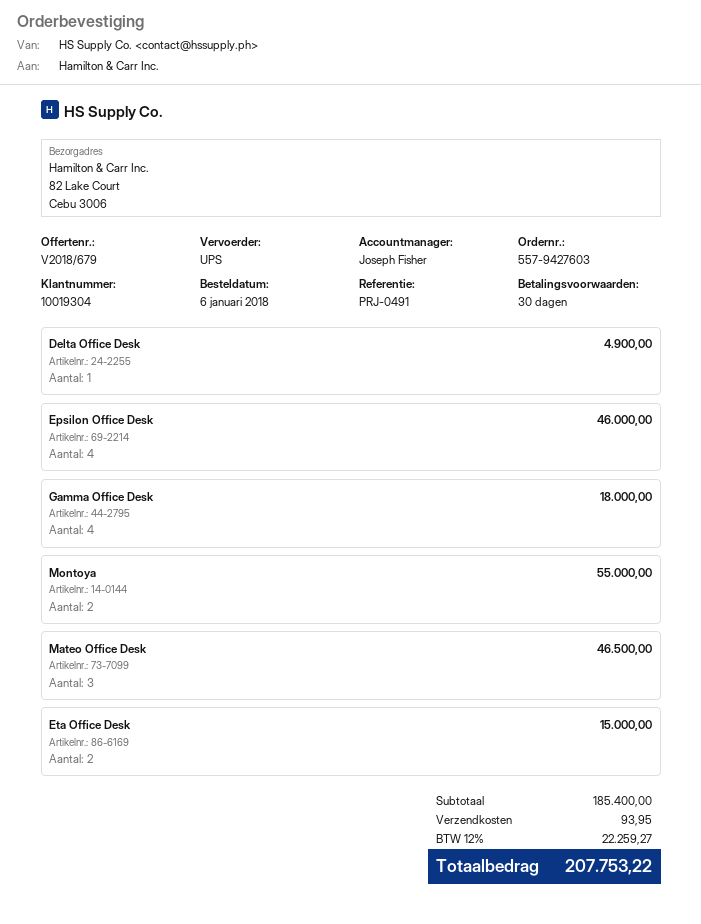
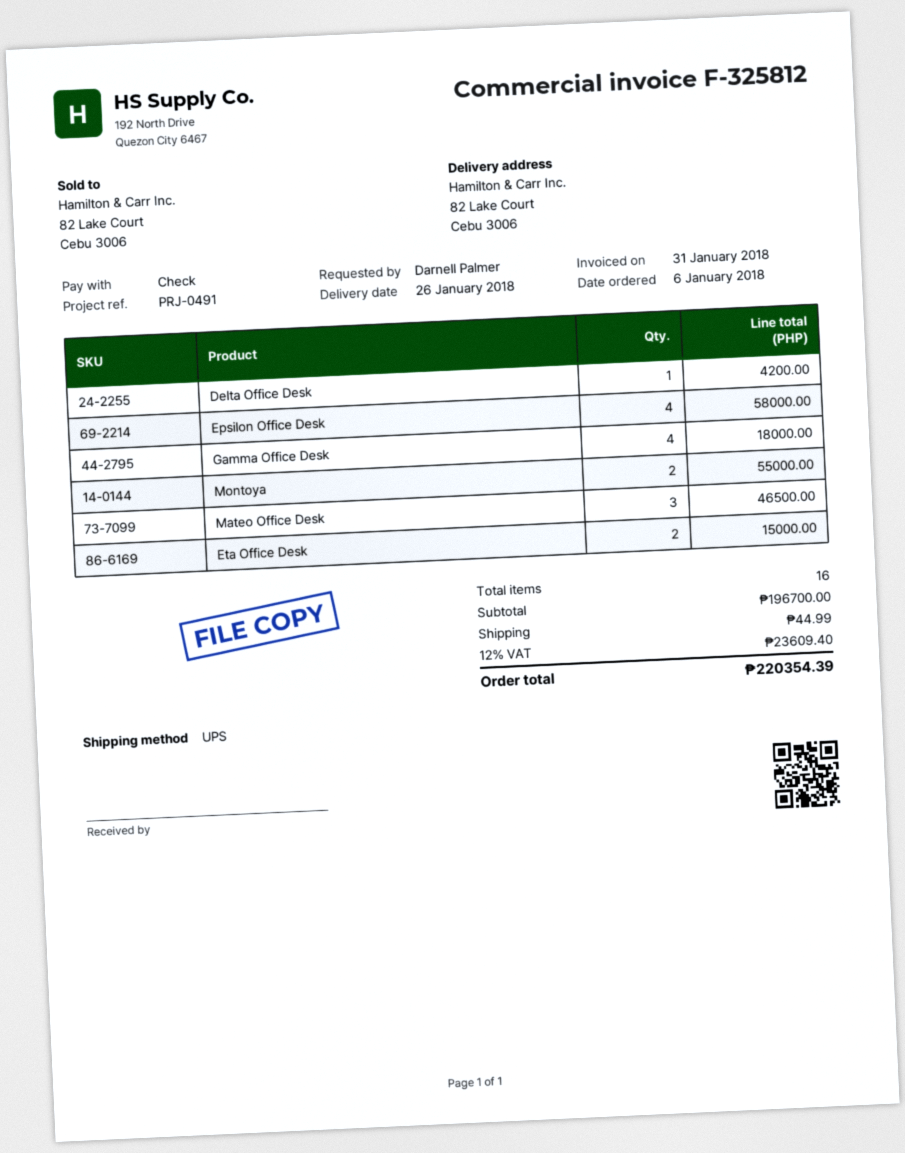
Delta Office Desk: 1 for 4900.00 -> 1 for 4200.00
Epsilon Office Desk: 4 for 46000.00 -> 4 for 58000.00
subtotal: 185400.00 -> 196700.00
shipping: 93.95 -> 44.99
tax: 12% = 22259.27 -> 12% = 23609.40
total: 207753.22 -> 220354.39

